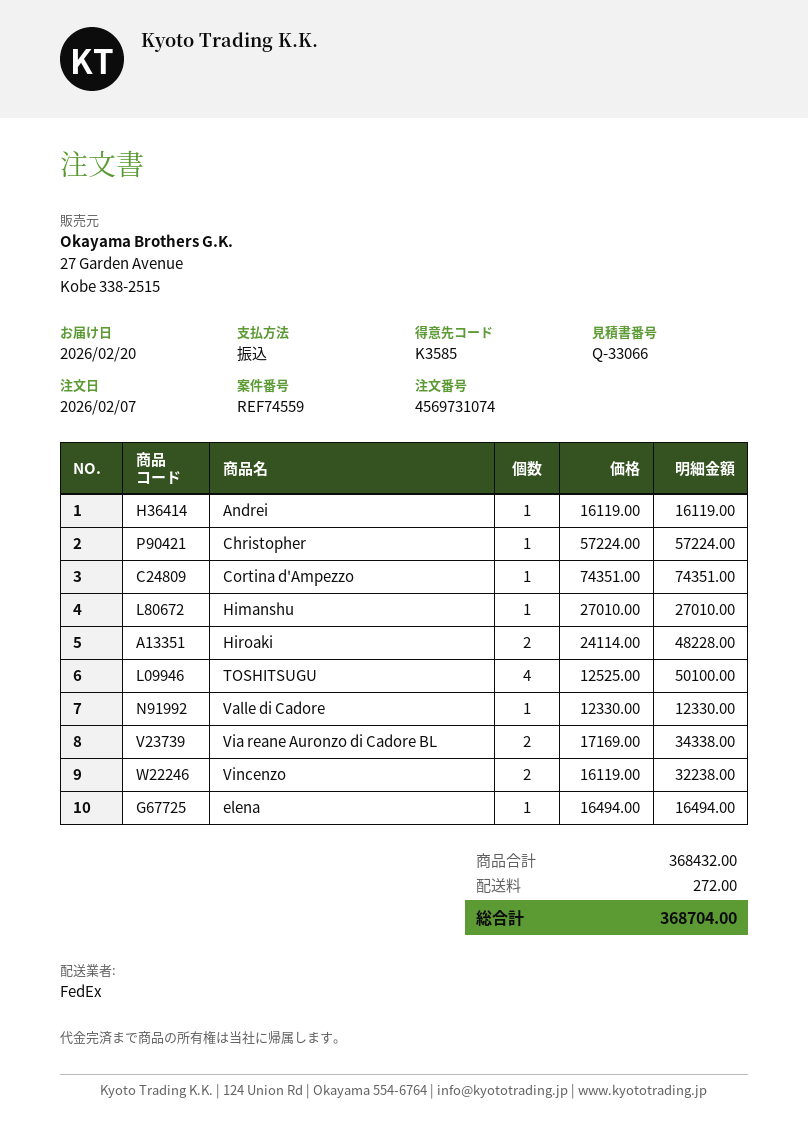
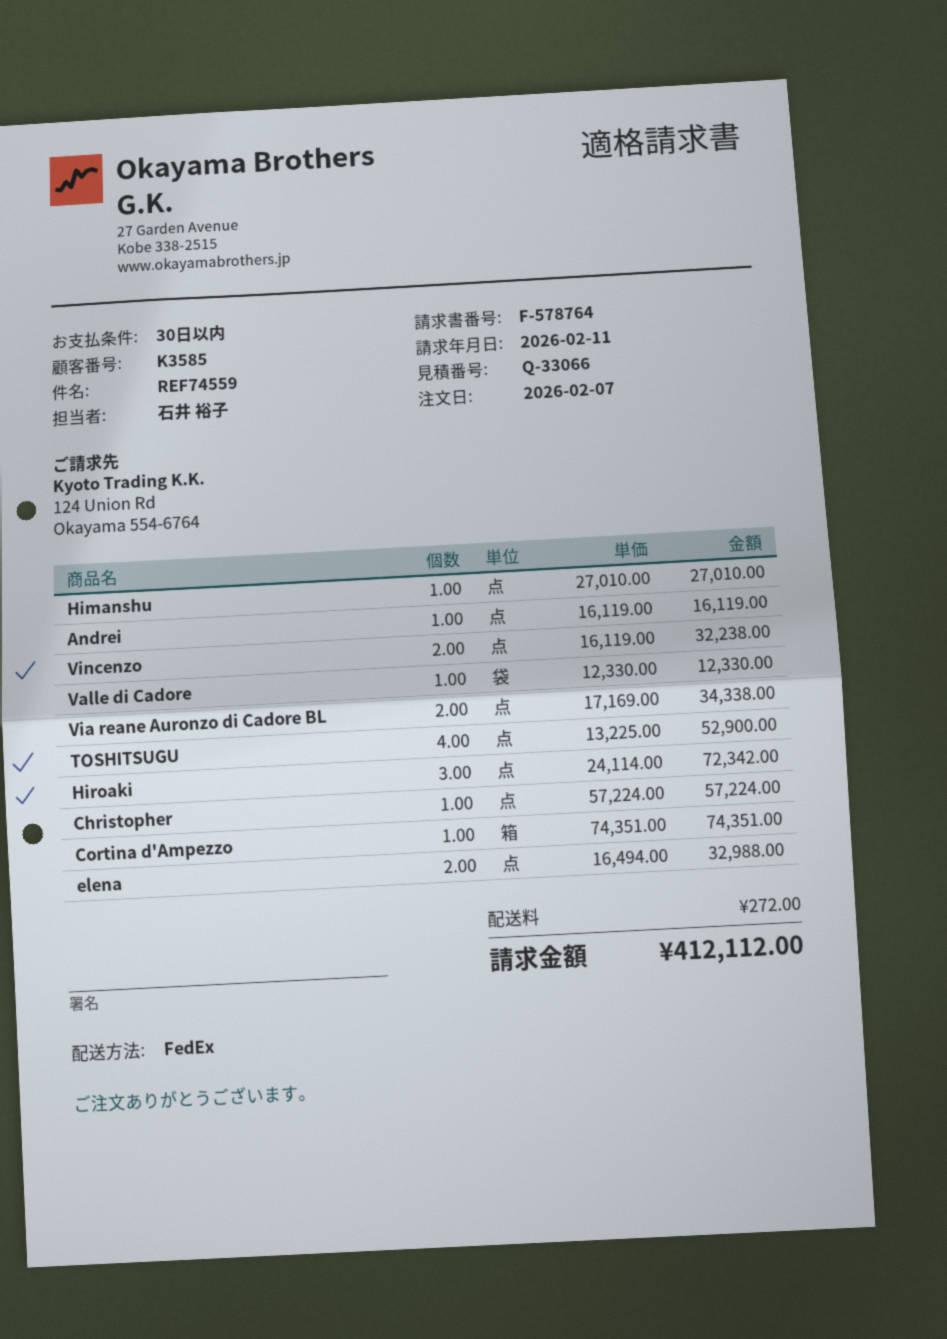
Hiroaki: 2 x 24114.00 = 48228.00 -> 3 x 24114.00 = 72342.00
TOSHITSUGU: 4 x 12525.00 = 50100.00 -> 4 x 13225.00 = 52900.00
elena: 1 x 16494.00 = 16494.00 -> 2 x 16494.00 = 32988.00
total: 368704.00 -> 412112.00

